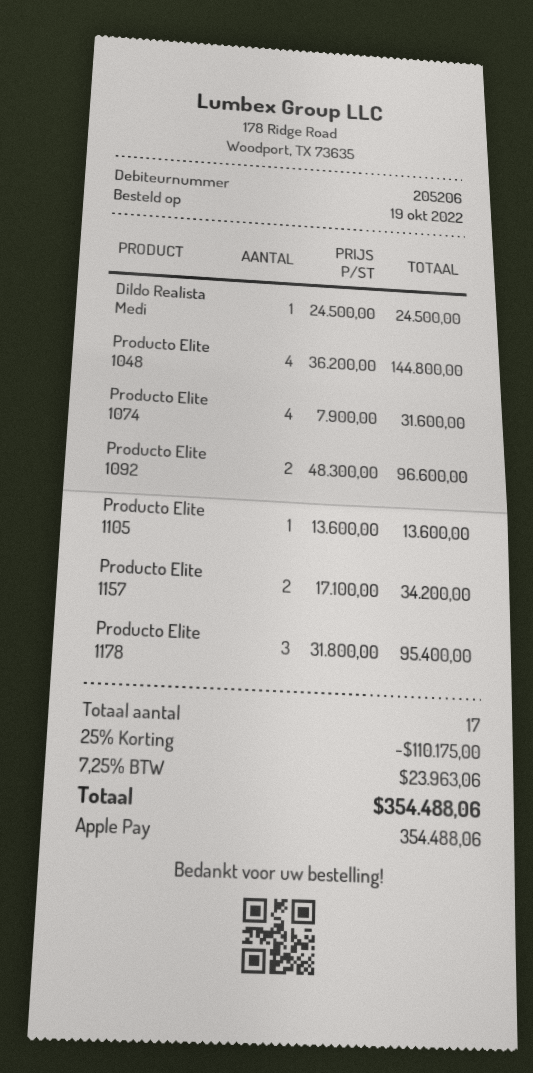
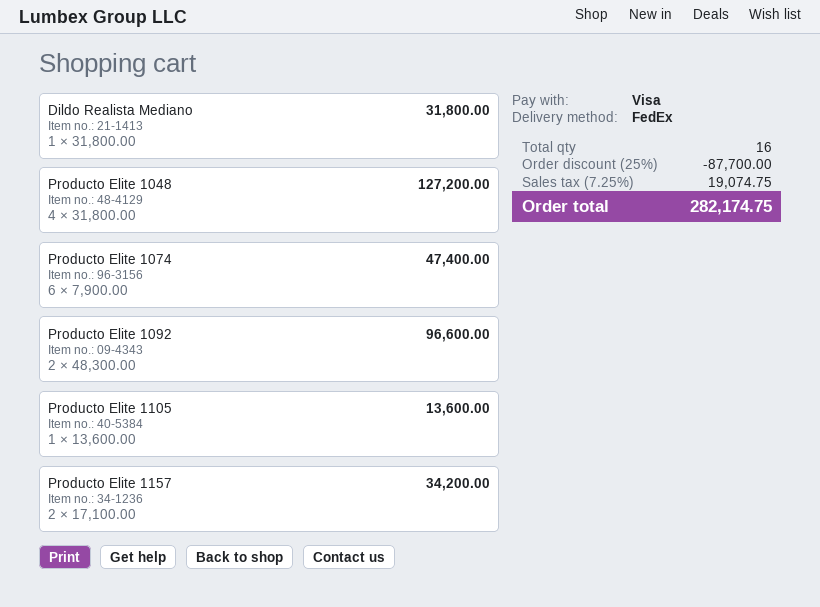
payment method: Apple Pay -> Visa
Dildo Realista Medi: 1 x 24500.00 = 24500.00 -> 1 x 31800.00 = 31800.00
Producto Elite 1048: 4 x 36200.00 = 144800.00 -> 4 x 31800.00 = 127200.00
Producto Elite 1074: 4 x 7900.00 = 31600.00 -> 6 x 7900.00 = 47400.00
Producto Elite 1178: 3 x 31800.00 = 95400.00 -> none
total quantity: 17 -> 16
discount: 25% = 110175.00 -> 25% = 87700.00
tax: 7.25% = 23963.06 -> 7.25% = 19074.75
total: 354488.06 -> 282174.75

